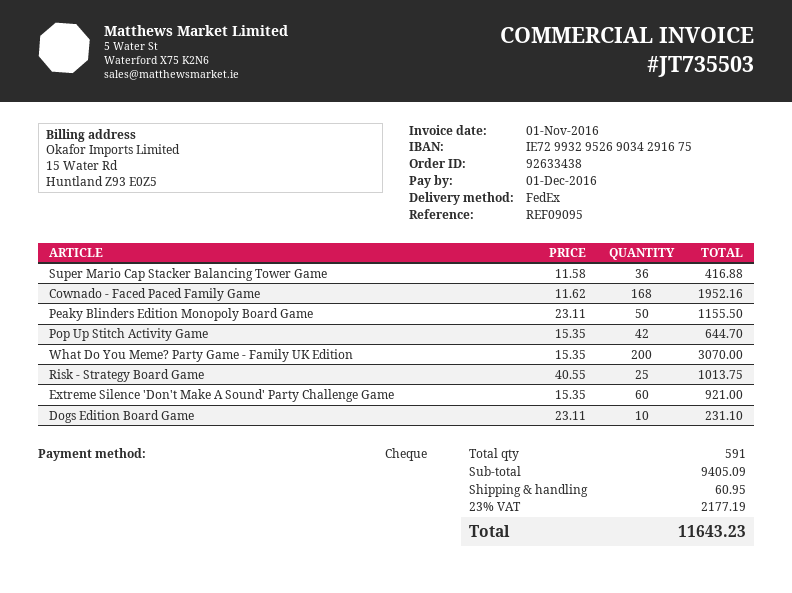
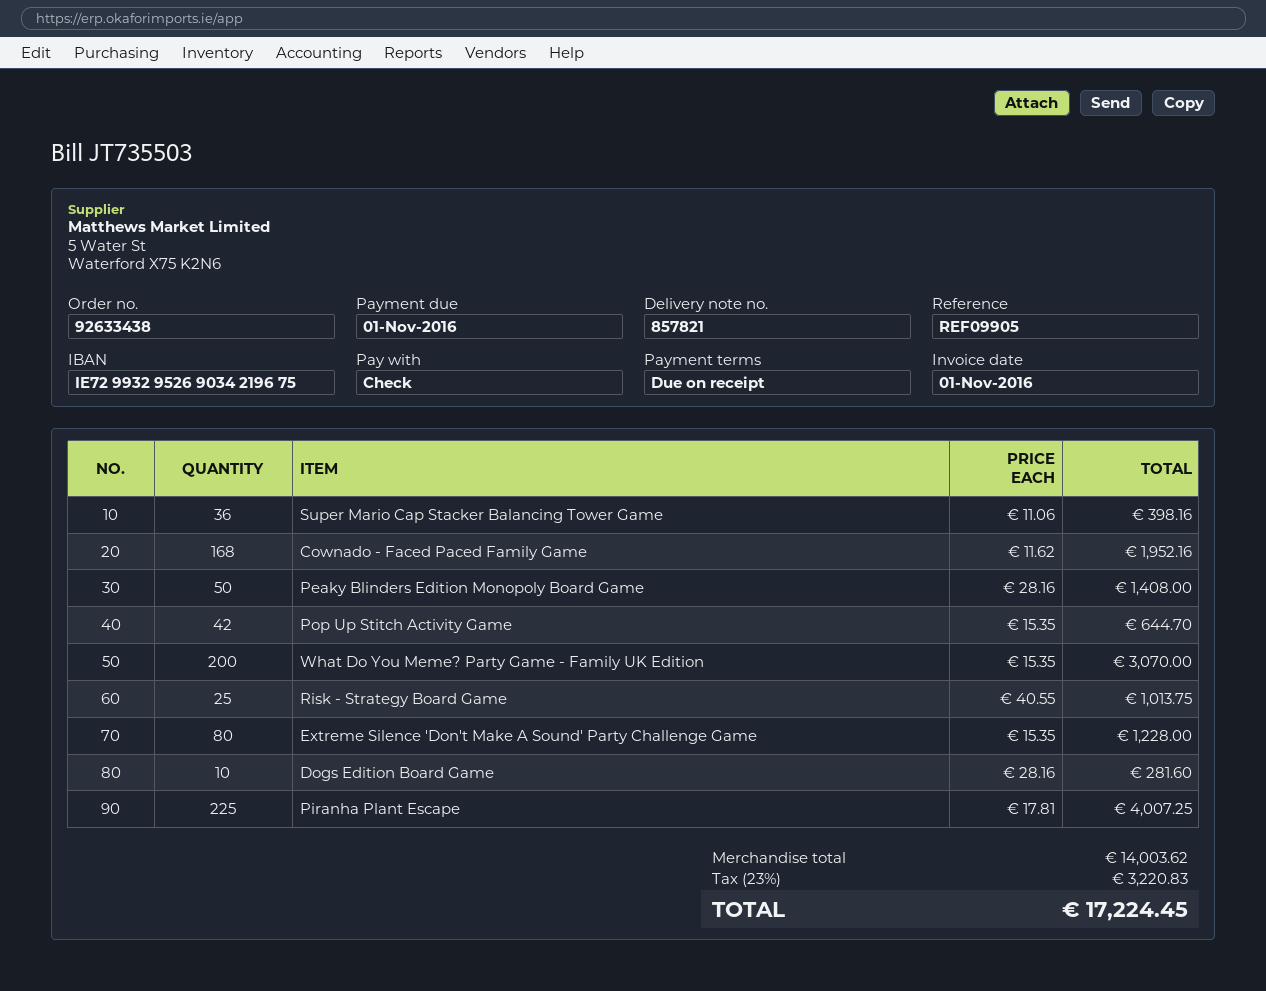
due date: 2016-12-01 -> 2016-11-01
reference: REF09095 -> REF09905
bank account: IE72993295269034291675 -> IE72993295269034219675
Super Mario Cap Stacker Balancing Tower Game: 36 x 11.58 = 416.88 -> 36 x 11.06 = 398.16
Peaky Blinders Edition Monopoly Board Game: 50 x 23.11 = 1155.50 -> 50 x 28.16 = 1408.00
Extreme Silence 'Don't Make A Sound' Party Challenge Game: 60 x 15.35 = 921.00 -> 80 x 15.35 = 1228.00
Dogs Edition Board Game: 10 x 23.11 = 231.10 -> 10 x 28.16 = 281.60
Piranha Plant Escape: none -> 225 x 17.81 = 4007.25
subtotal: 9405.09 -> 14003.62
shipping: 60.95 -> none
tax: 23% = 2177.19 -> 23% = 3220.83
total: 11643.23 -> 17224.45

